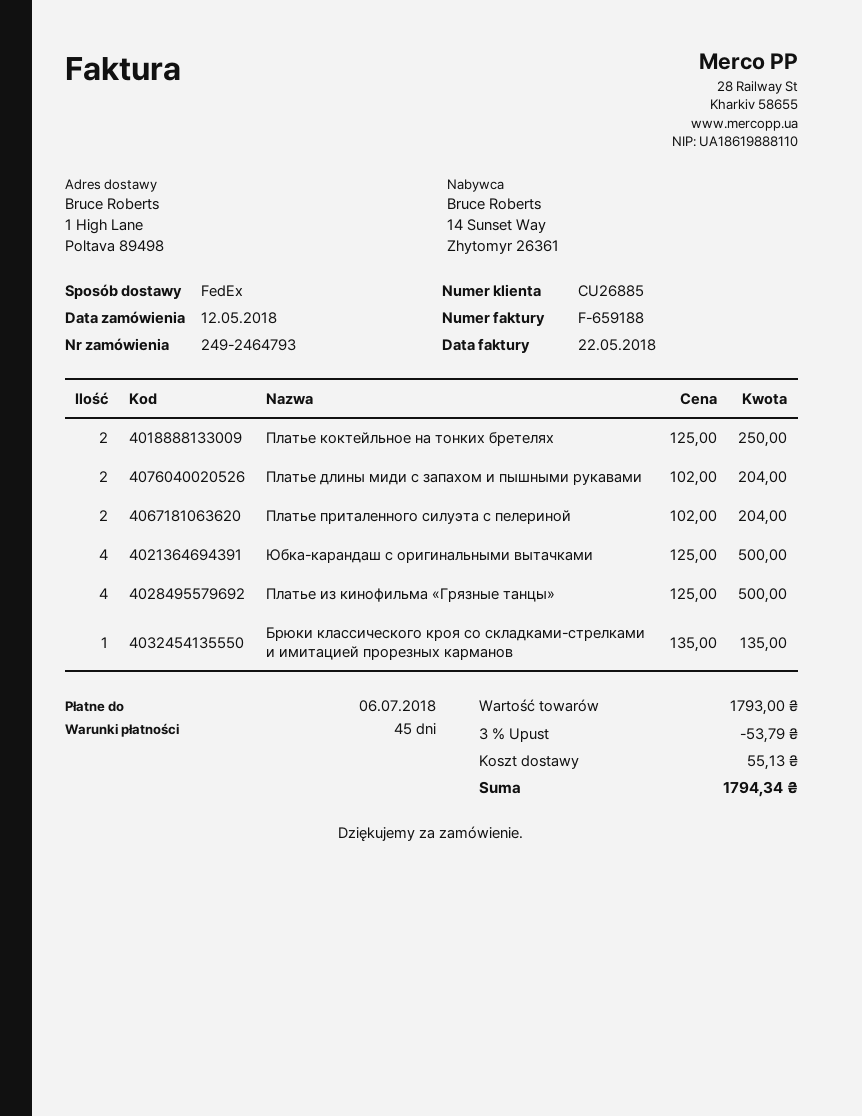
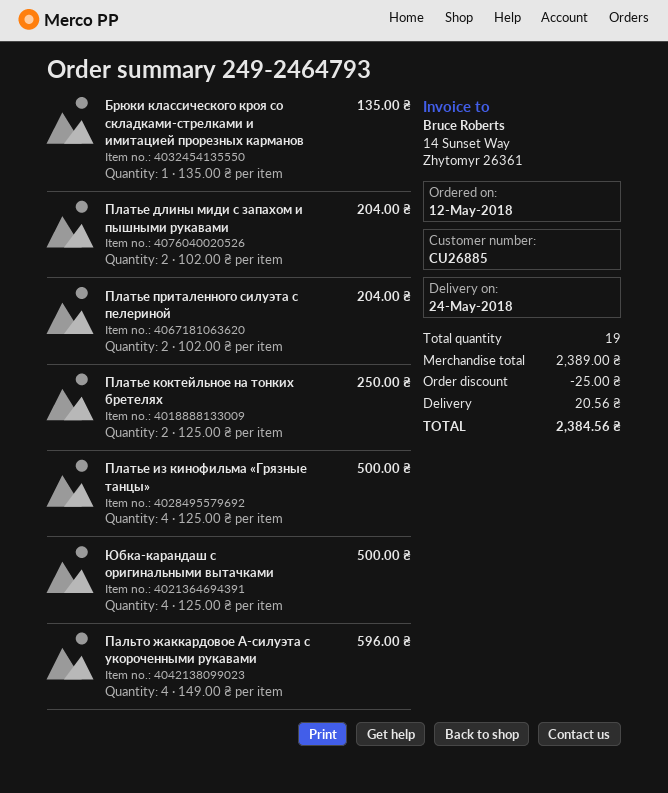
Пальто жаккардовое А-силуэта с укороченными рукавами: none -> 4 x 149.00 = 596.00
subtotal: 1793.00 -> 2389.00
discount: 53.79 -> 25.00
shipping: 55.13 -> 20.56
total: 1794.34 -> 2384.56

